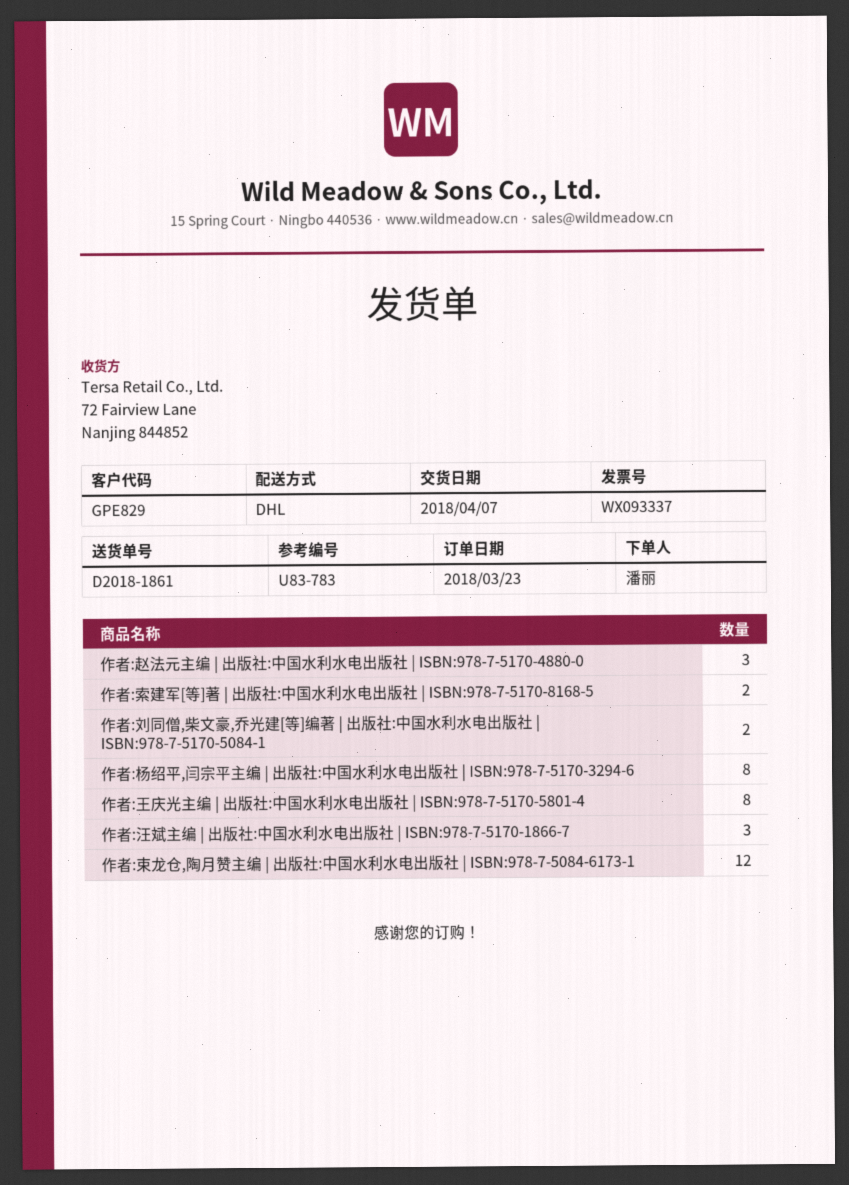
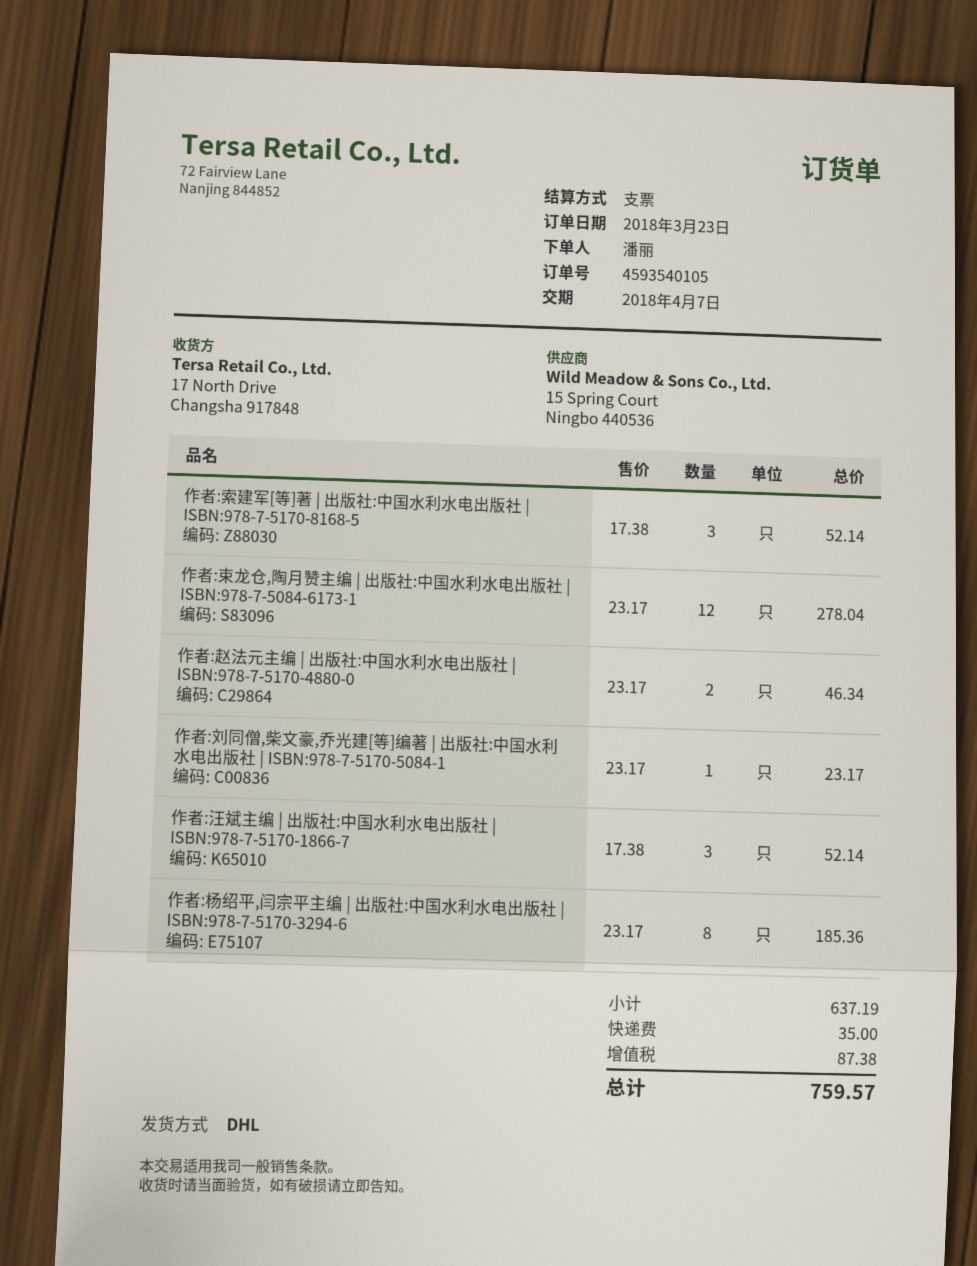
ship to: 72 Fairview Lane, Nanjing 844852 -> 17 North Drive, Changsha 917848
作者:赵法元主编 | 出版社:中国水利水电出版社 | ISBN:978-7-5170-4880-0: 3 -> 2
作者:索建军[等]著 | 出版社:中国水利水电出版社 | ISBN:978-7-5170-8168-5: 2 -> 3
作者:刘同僧,柴文豪,乔光建[等]编著 | 出版社:中国水利水电出版社 | ISBN:978-7-5170-5084-1: 2 -> 1
作者:王庆光主编 | 出版社:中国水利水电出版社 | ISBN:978-7-5170-5801-4: 8 -> none

